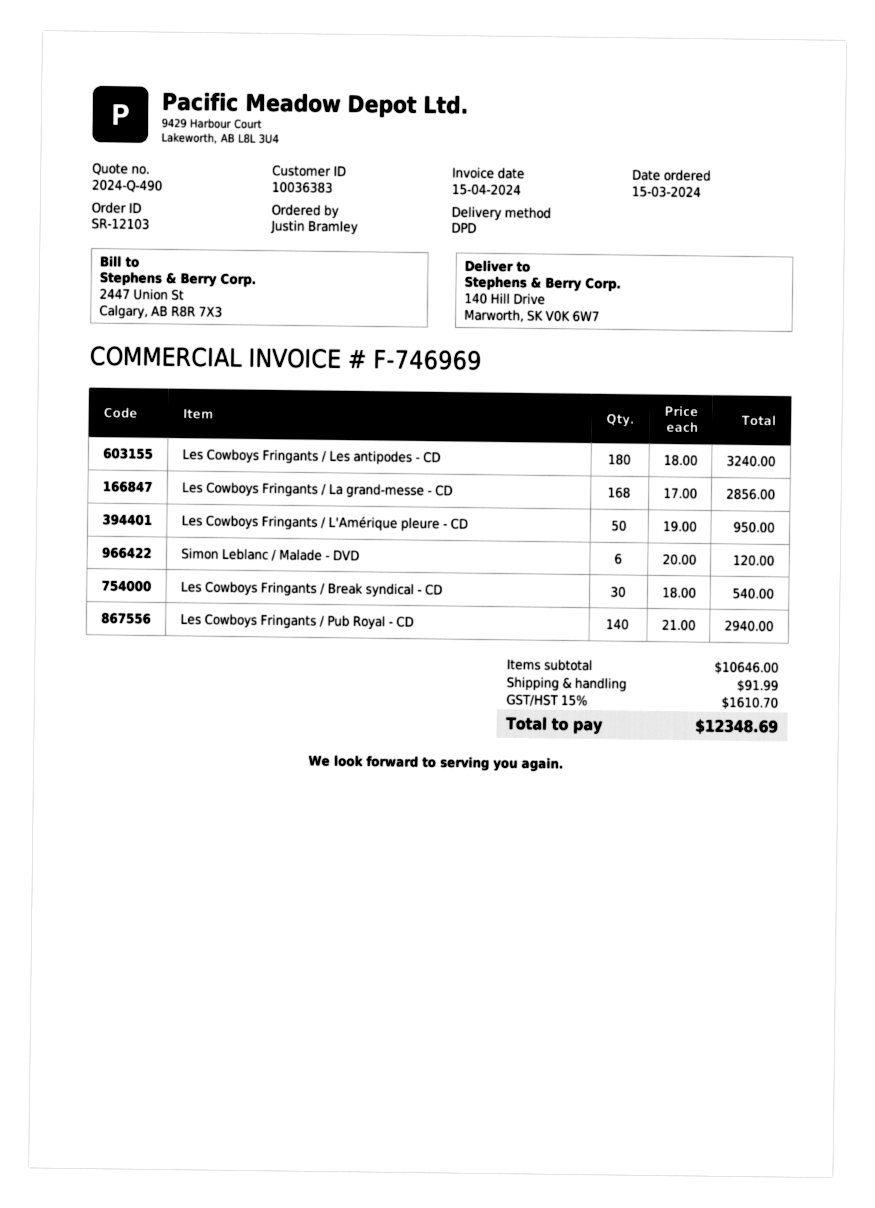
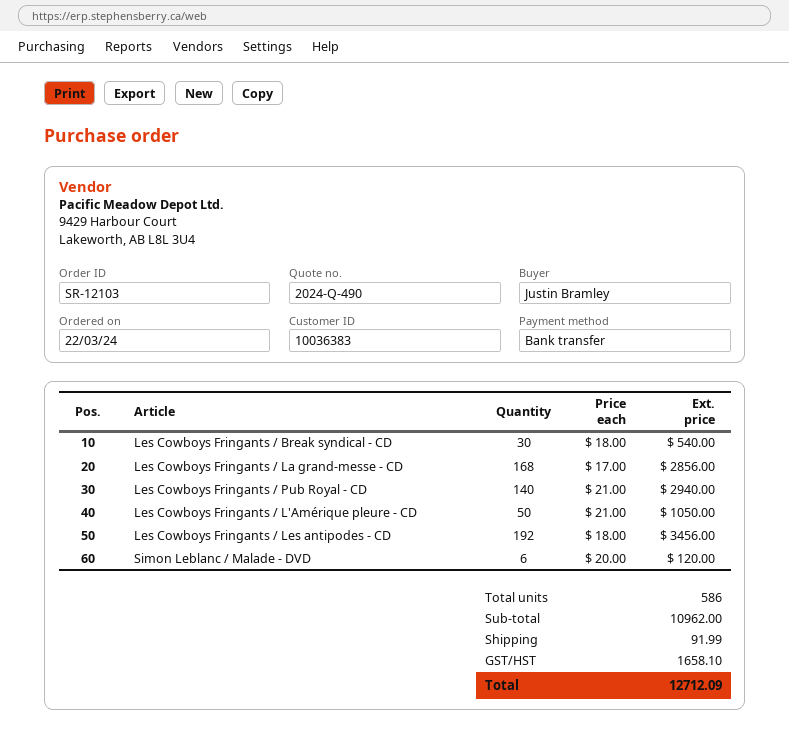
order date: 2024-03-15 -> 2024-03-22
Les Cowboys Fringants / Les antipodes - CD: 180 x 18.00 = 3240.00 -> 192 x 18.00 = 3456.00
Les Cowboys Fringants / L'Amérique pleure - CD: 50 x 19.00 = 950.00 -> 50 x 21.00 = 1050.00
subtotal: 10646.00 -> 10962.00
tax: 1610.70 -> 1658.10
total: 12348.69 -> 12712.09

